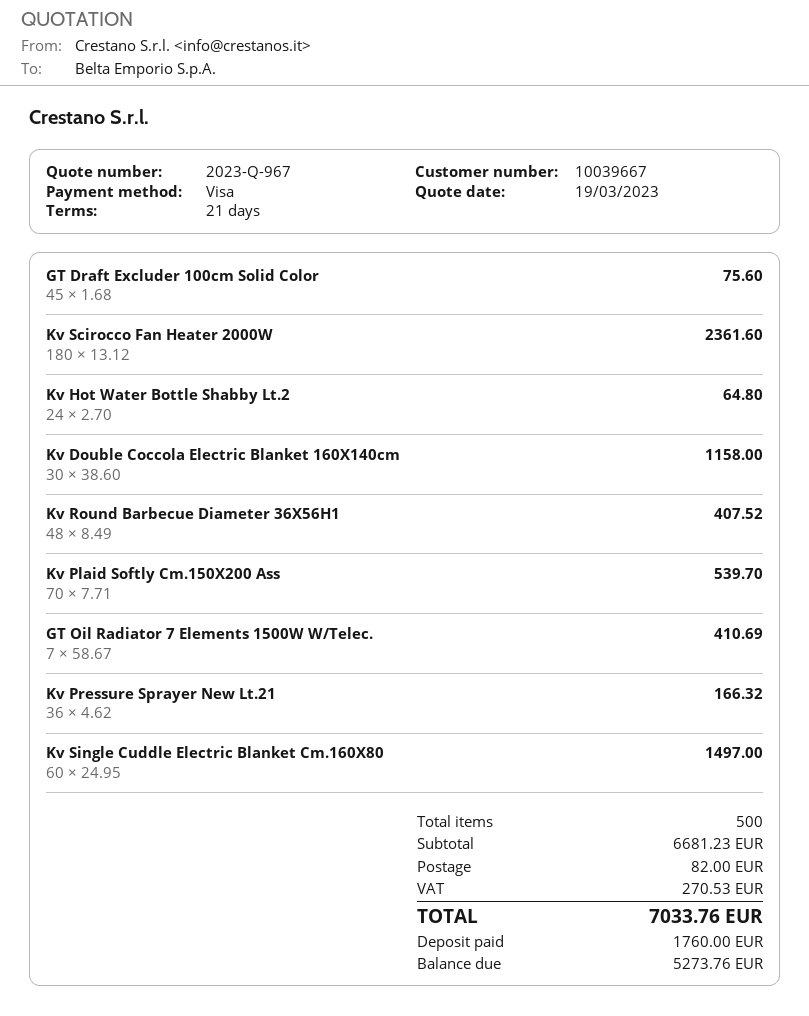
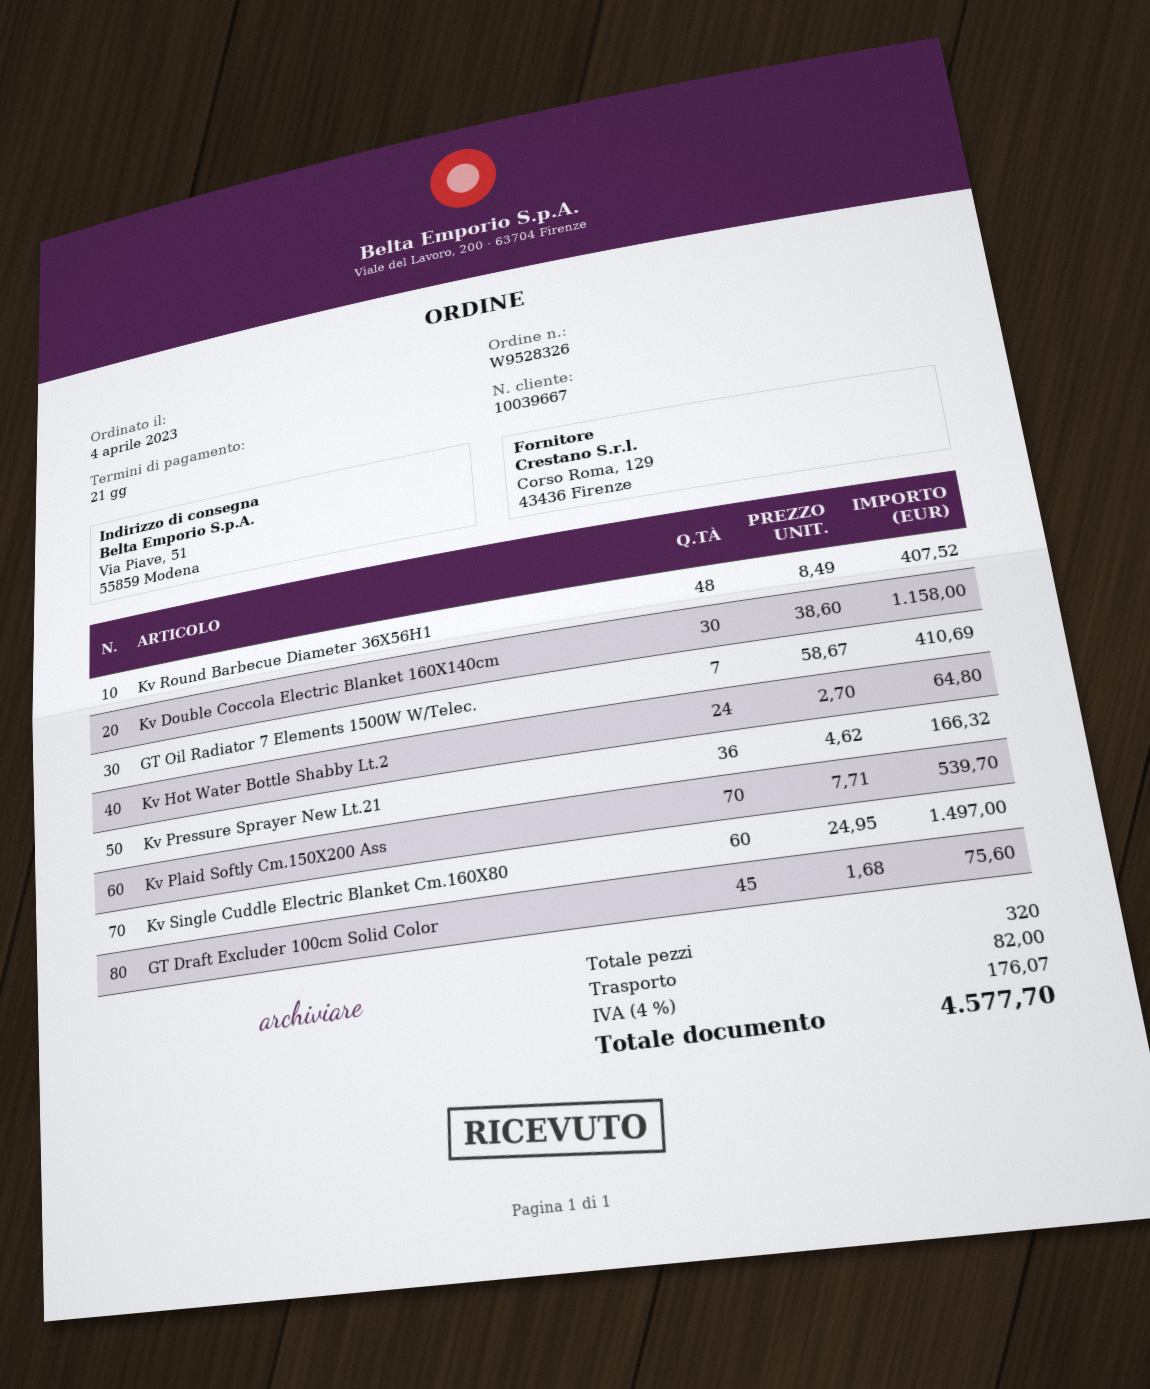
Kv Scirocco Fan Heater 2000W: 180 x 13.12 = 2361.60 -> none
total quantity: 500 -> 320
tax: 270.53 -> 176.07
total: 7033.76 -> 4577.70

